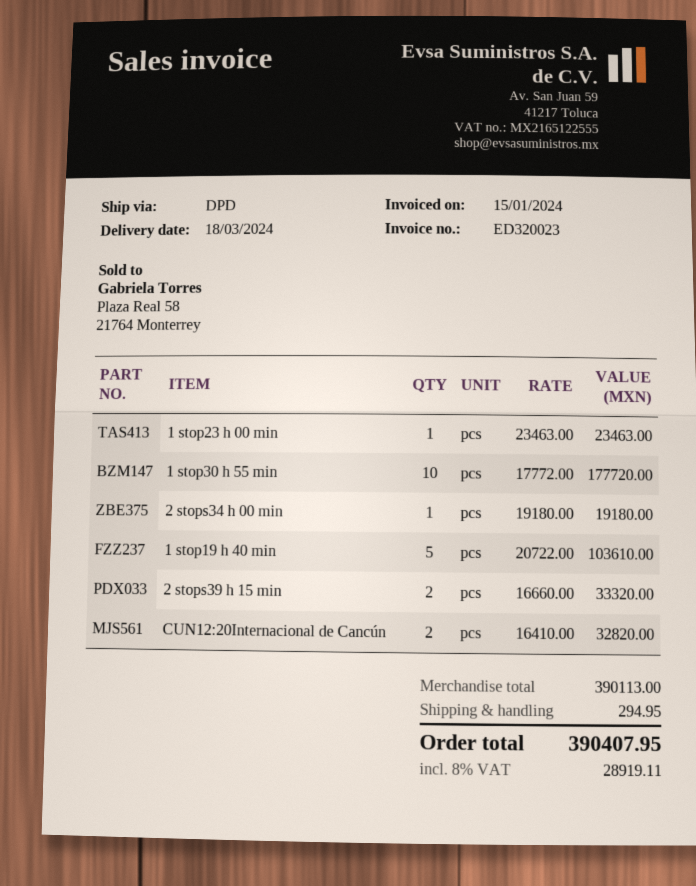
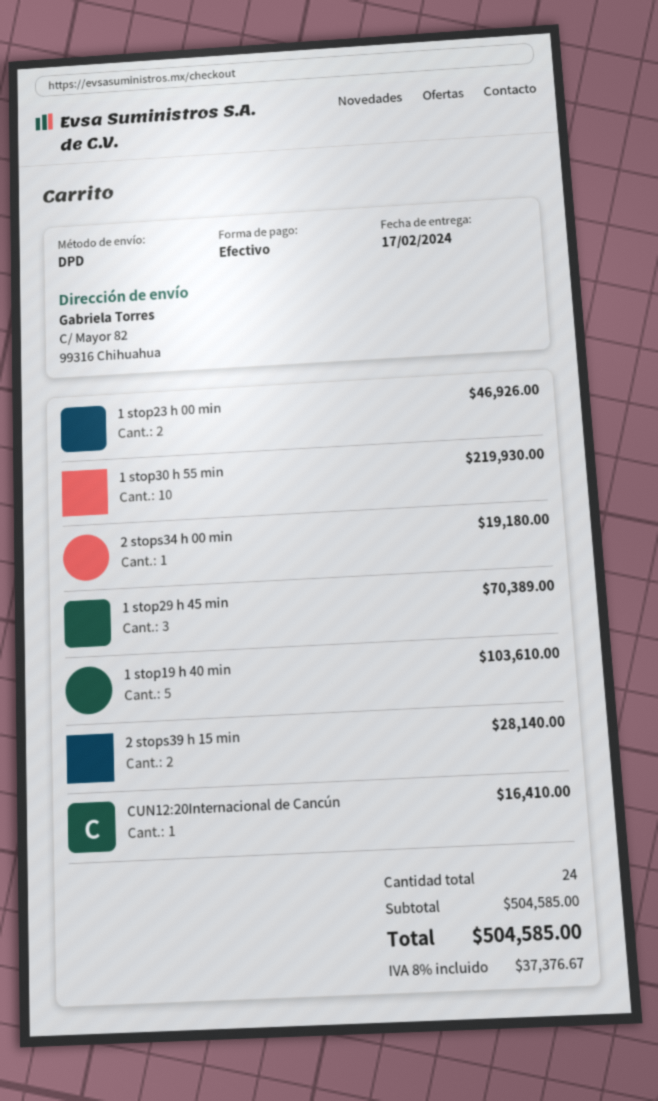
delivery date: 2024-03-18 -> 2024-02-17
1 stop23 h 00 min: 1 for 23463.00 -> 2 for 46926.00
1 stop30 h 55 min: 10 for 177720.00 -> 10 for 219930.00
2 stops39 h 15 min: 2 for 33320.00 -> 2 for 28140.00
CUN12:20Internacional de Cancún: 2 for 32820.00 -> 1 for 16410.00
1 stop29 h 45 min: none -> 3 for 70389.00
subtotal: 390113.00 -> 504585.00
shipping: 294.95 -> none
tax: 8% = 28919.11 -> 8% = 37376.67
total: 390407.95 -> 504585.00

